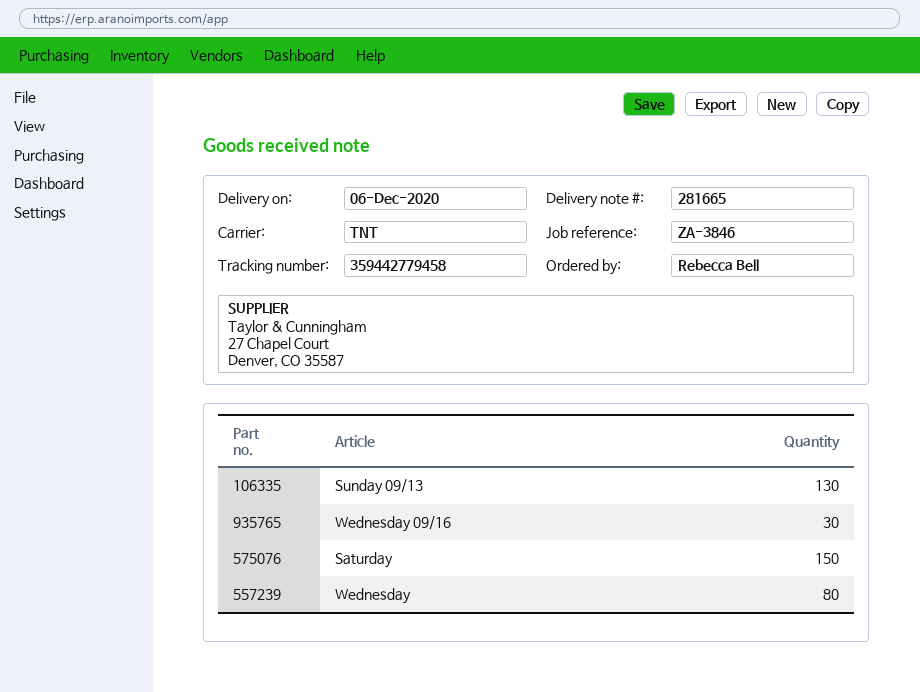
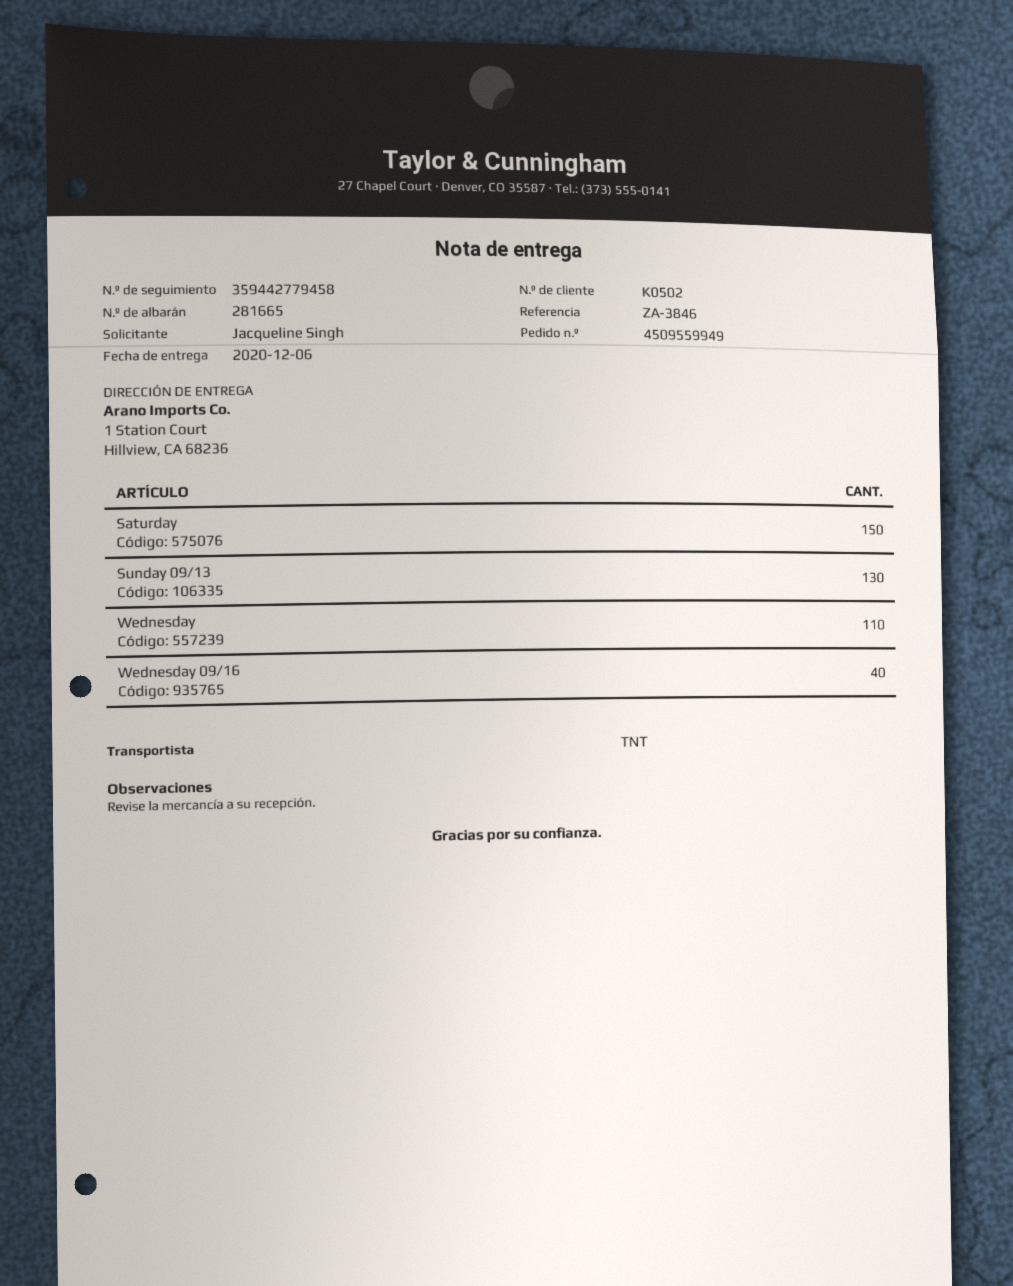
ordered by: Rebecca Bell -> Jacqueline Singh
Wednesday 09/16: 30 -> 40
Wednesday: 80 -> 110

